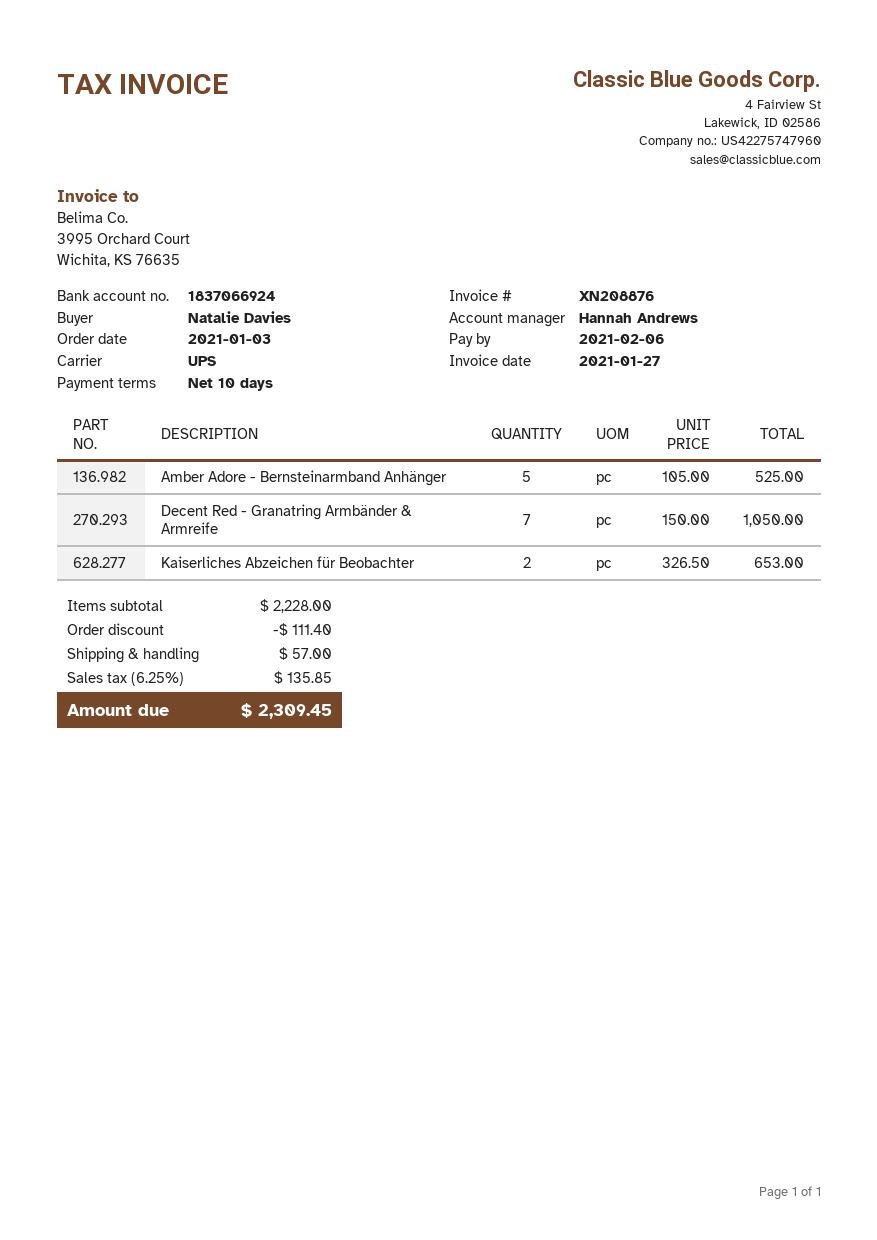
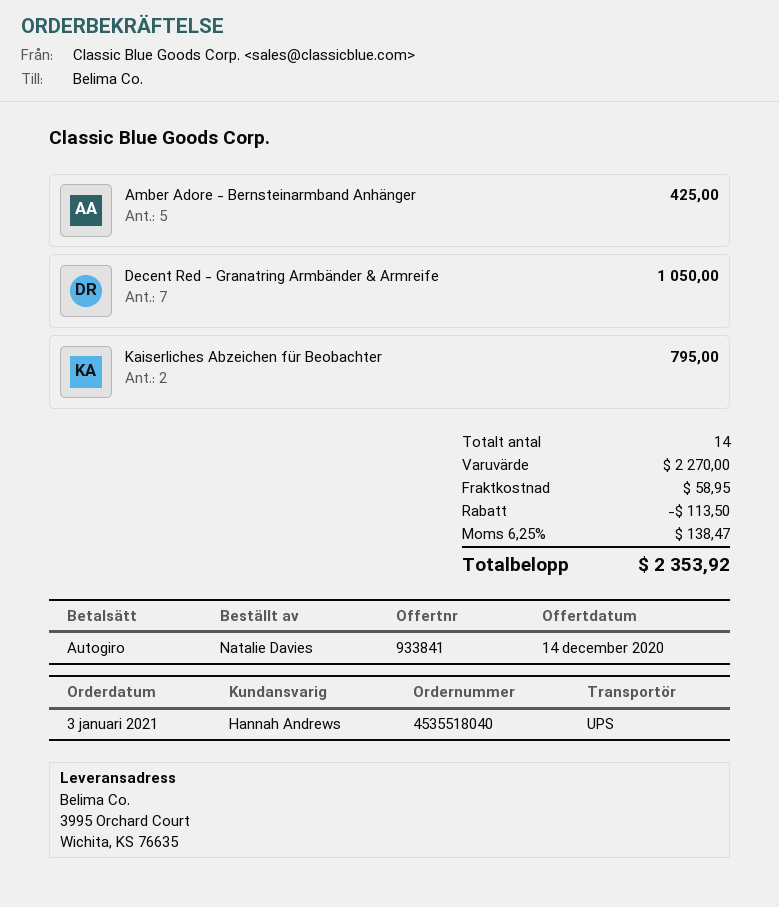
Amber Adore - Bernsteinarmband Anhänger: 5 for 525.00 -> 5 for 425.00
Kaiserliches Abzeichen für Beobachter: 2 for 653.00 -> 2 for 795.00
subtotal: 2228.00 -> 2270.00
discount: 111.40 -> 113.50
shipping: 57.00 -> 58.95
tax: 6.25% = 135.85 -> 6.25% = 138.47
total: 2309.45 -> 2353.92

